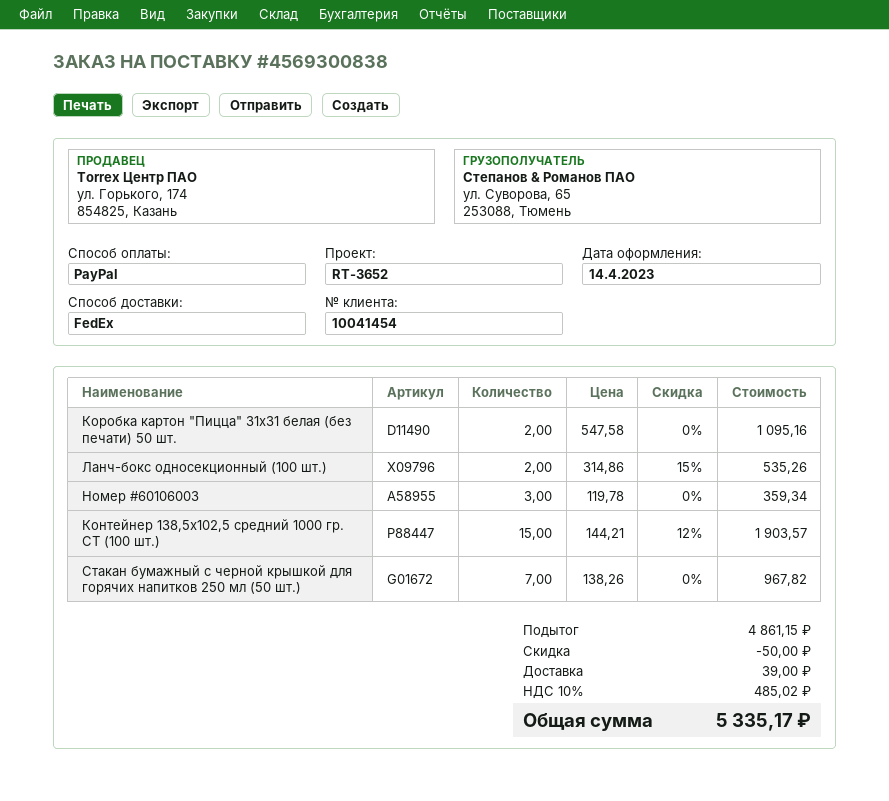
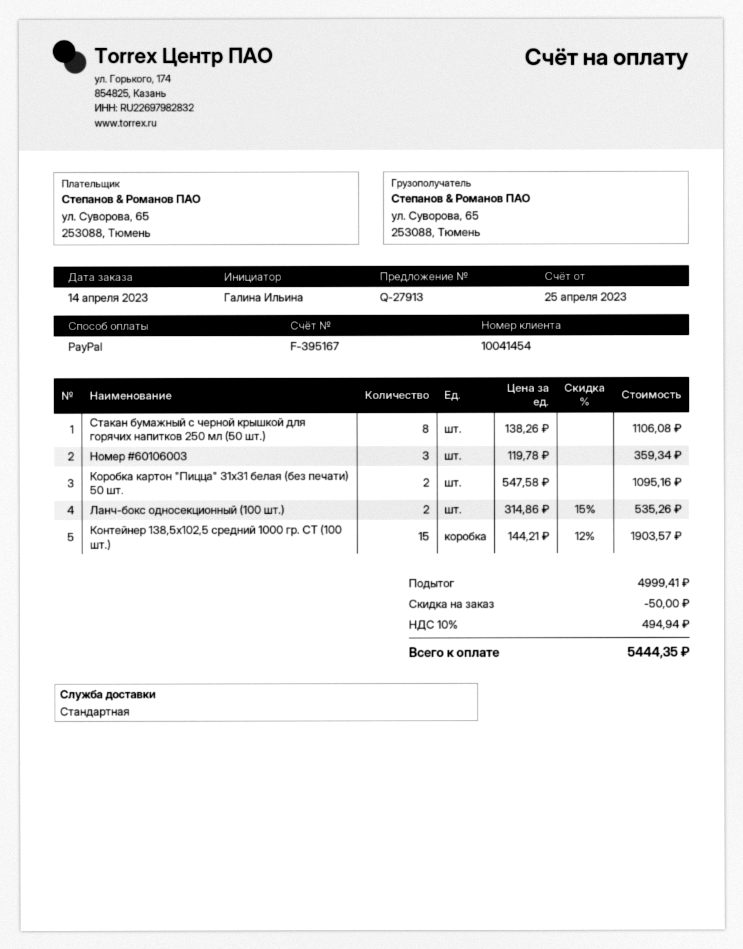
shipping method: FedEx -> standard
Стакан бумажный с черной крышкой для горячих напитков 250 мл (50 шт.): 7 x 138.26 = 967.82 -> 8 x 138.26 = 1106.08
subtotal: 4861.15 -> 4999.41
shipping: 39.00 -> none
tax: 10% = 485.02 -> 10% = 494.94
total: 5335.17 -> 5444.35

